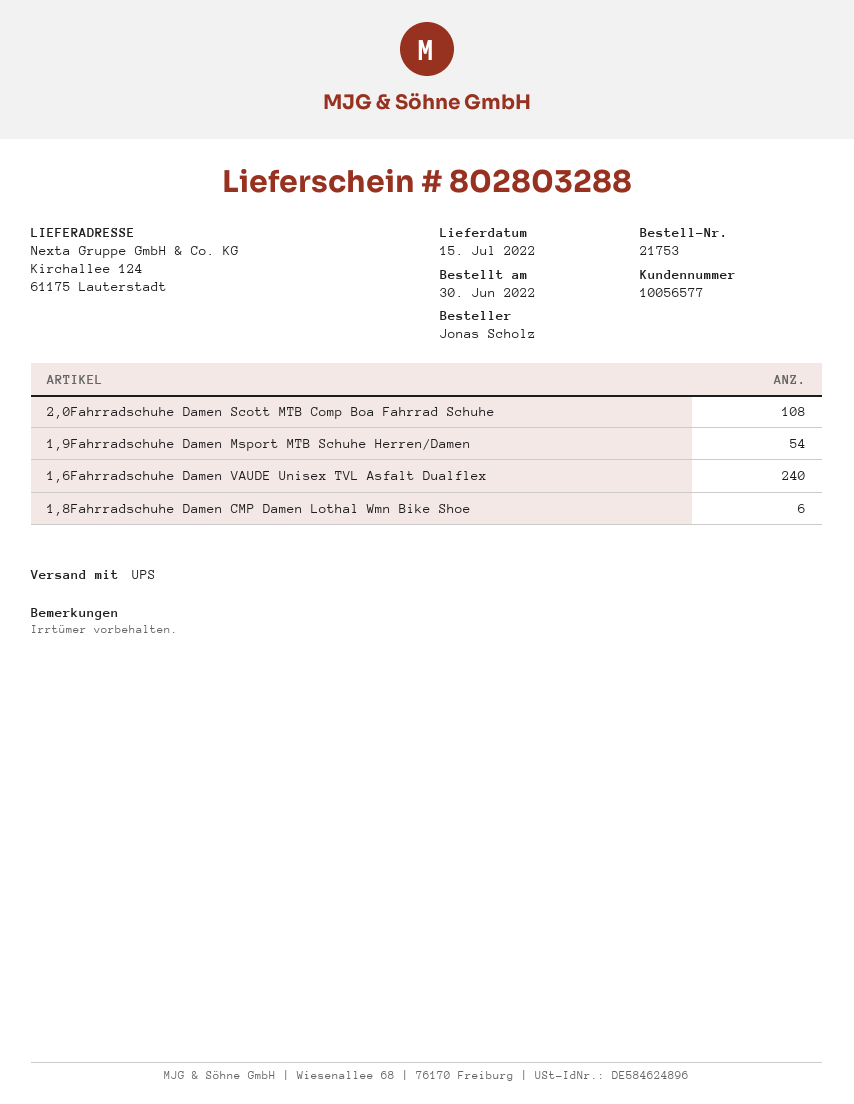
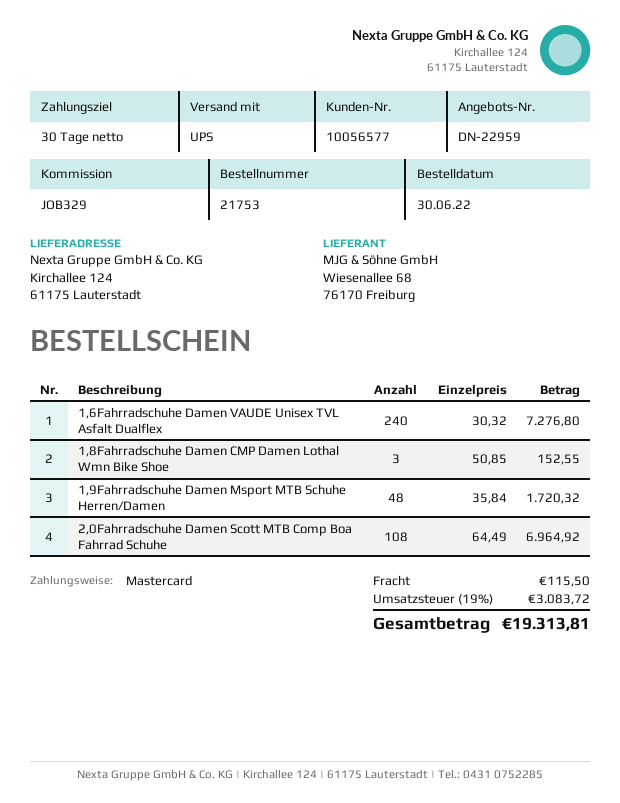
1,9Fahrradschuhe Damen Msport MTB Schuhe Herren/Damen: 54 -> 48
1,8Fahrradschuhe Damen CMP Damen Lothal Wmn Bike Shoe: 6 -> 3

